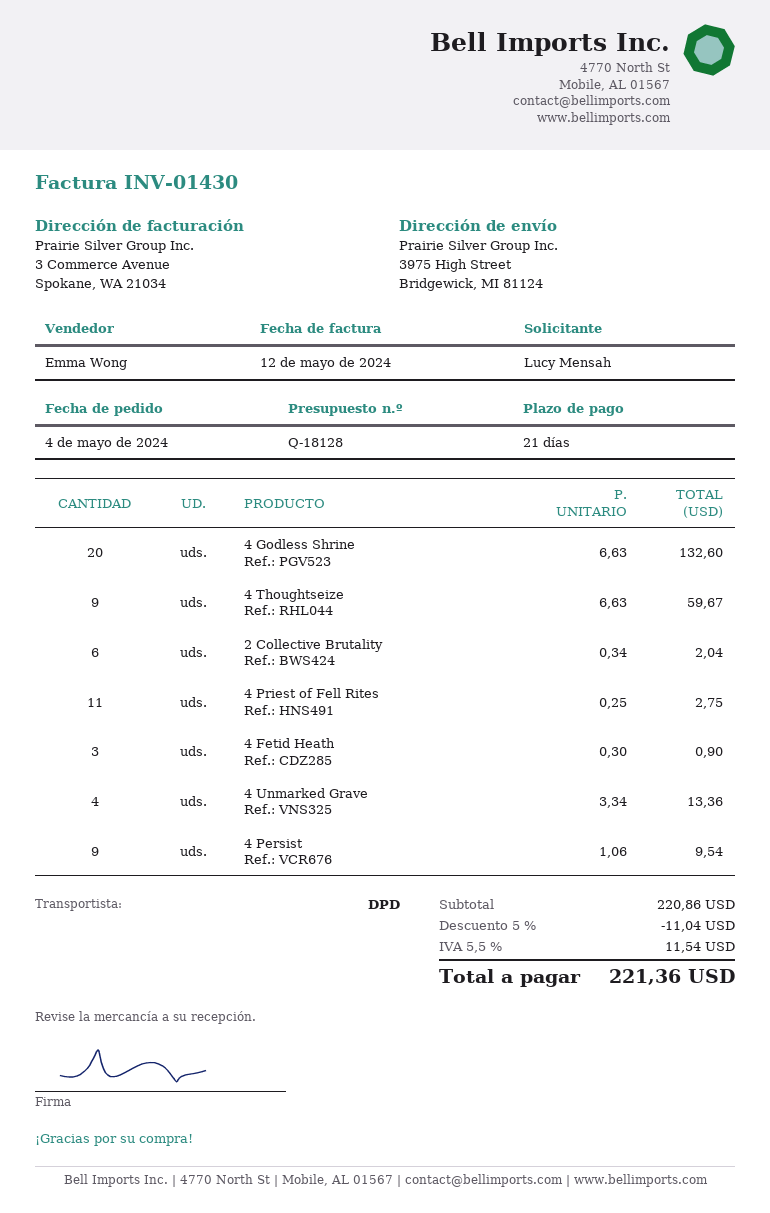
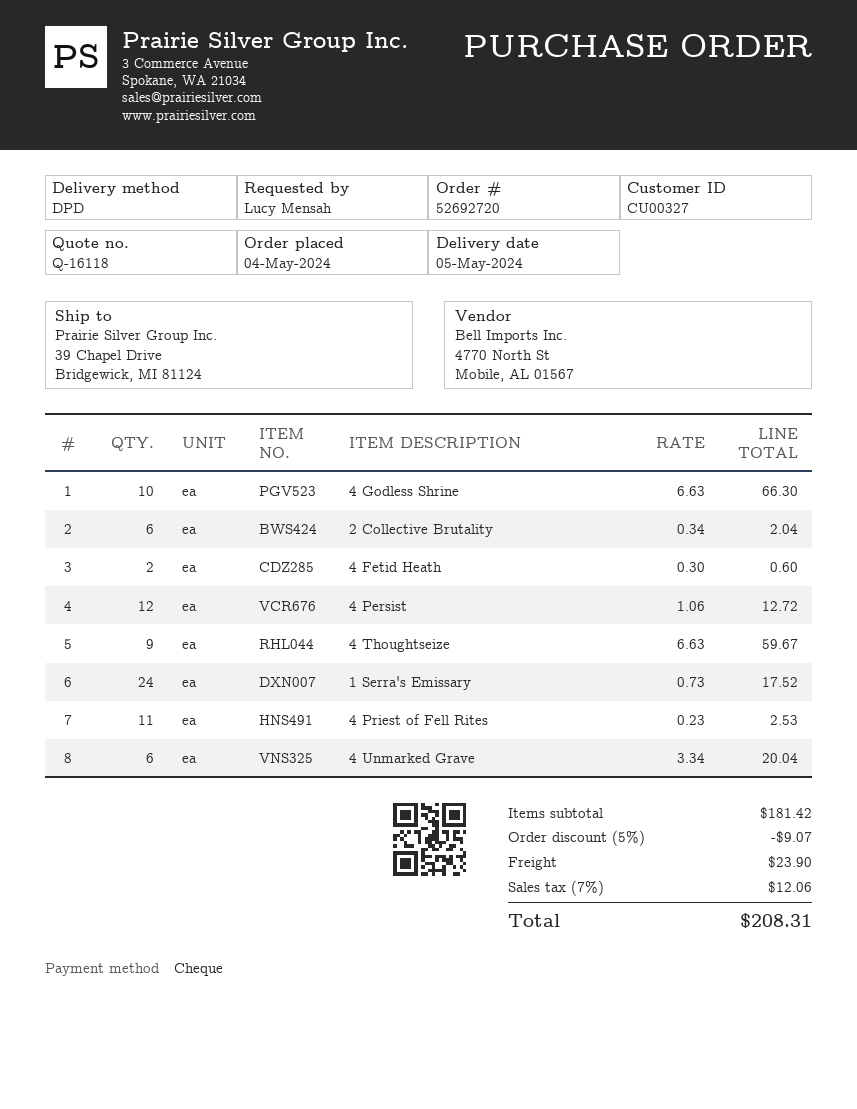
quote number: Q-18128 -> Q-16118
ship to: 3975 High Street, Bridgewick, MI 81124 -> 39 Chapel Drive, Bridgewick, MI 81124
4 Godless Shrine: 20 x 6.63 = 132.60 -> 10 x 6.63 = 66.30
4 Priest of Fell Rites: 11 x 0.25 = 2.75 -> 11 x 0.23 = 2.53
4 Fetid Heath: 3 x 0.30 = 0.90 -> 2 x 0.30 = 0.60
4 Unmarked Grave: 4 x 3.34 = 13.36 -> 6 x 3.34 = 20.04
4 Persist: 9 x 1.06 = 9.54 -> 12 x 1.06 = 12.72
1 Serra's Emissary: none -> 24 x 0.73 = 17.52
subtotal: 220.86 -> 181.42
discount: 5% = 11.04 -> 5% = 9.07
shipping: none -> 23.90
tax: 5.5% = 11.54 -> 7% = 12.06
total: 221.36 -> 208.31

